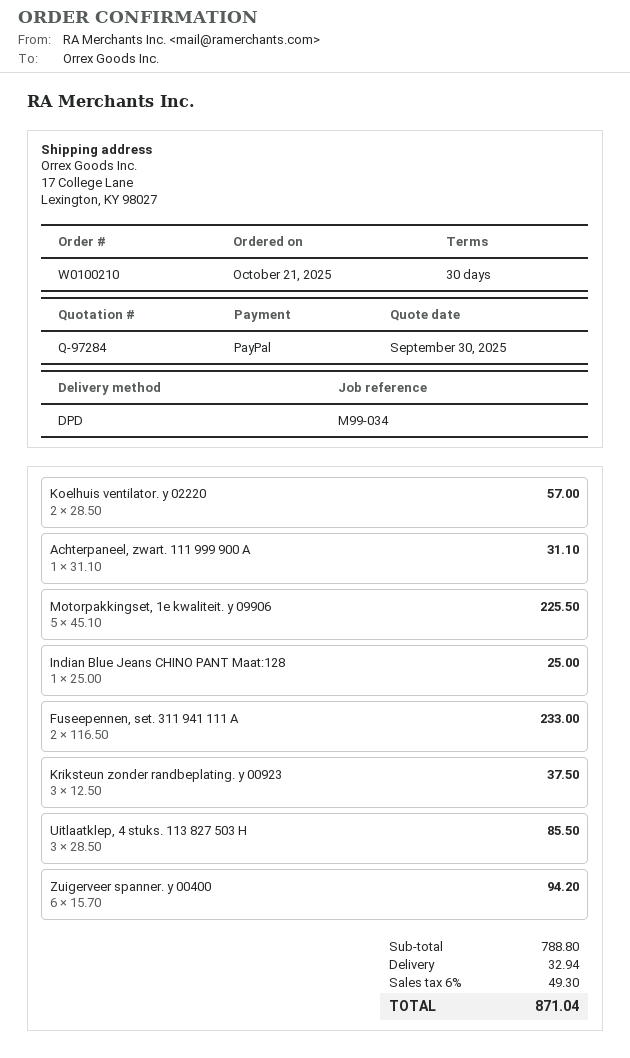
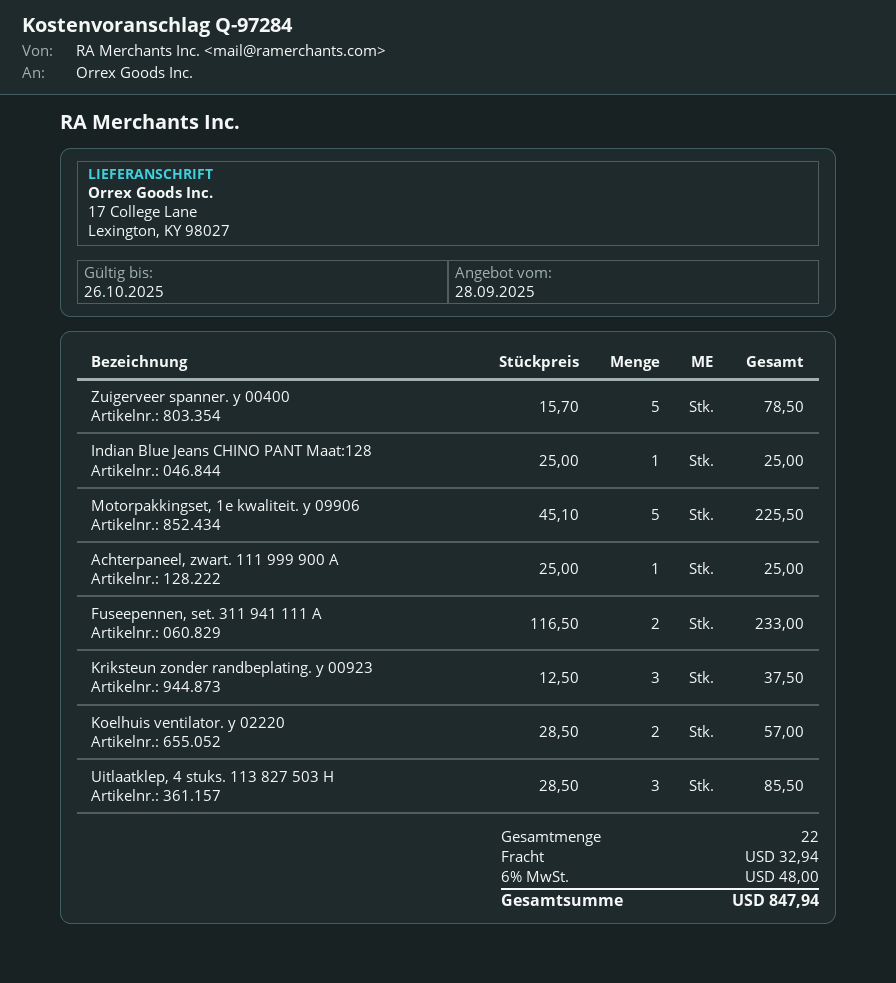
quote date: 2025-09-30 -> 2025-09-28
Achterpaneel, zwart. 111 999 900 A: 1 x 31.10 = 31.10 -> 1 x 25.00 = 25.00
Zuigerveer spanner. y 00400: 6 x 15.70 = 94.20 -> 5 x 15.70 = 78.50
tax: 6% = 49.30 -> 6% = 48.00
total: 871.04 -> 847.94

